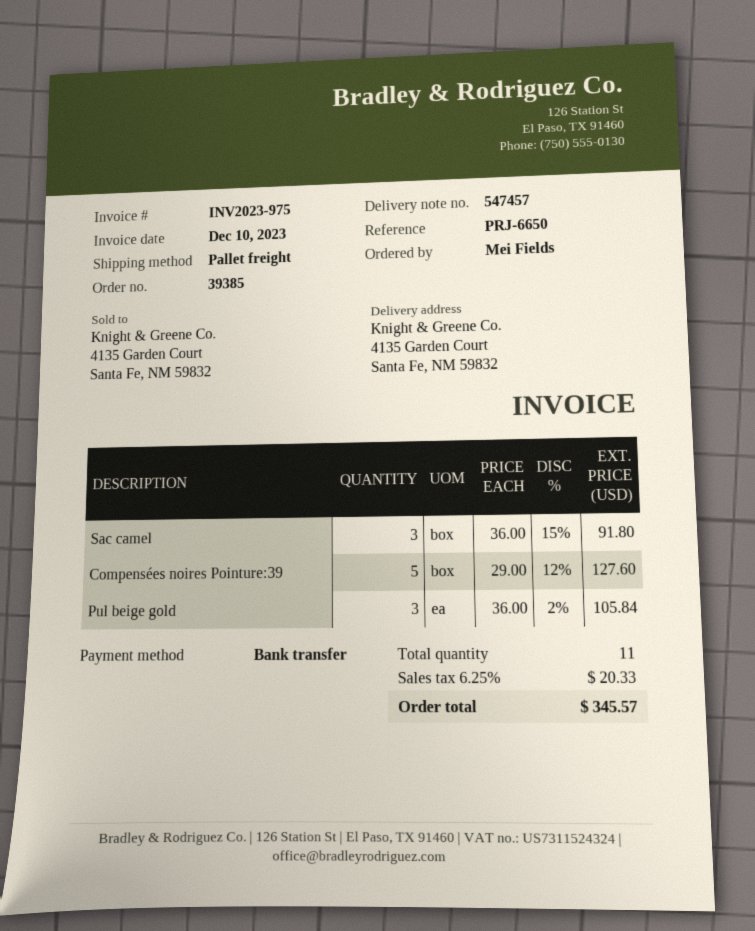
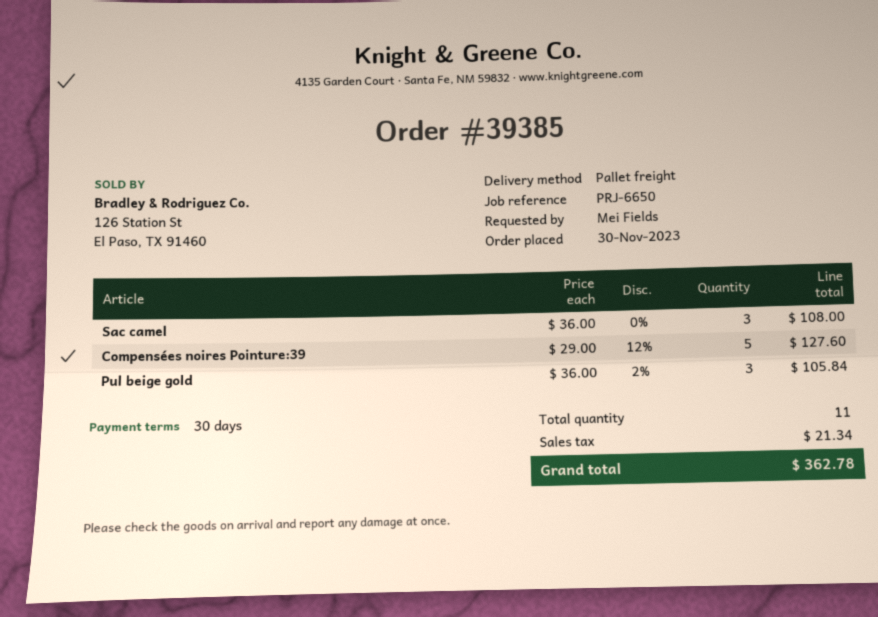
Sac camel: 3 x 36.00 - 15% = 91.80 -> 3 x 36.00 = 108.00
tax: 20.33 -> 21.34
total: 345.57 -> 362.78

